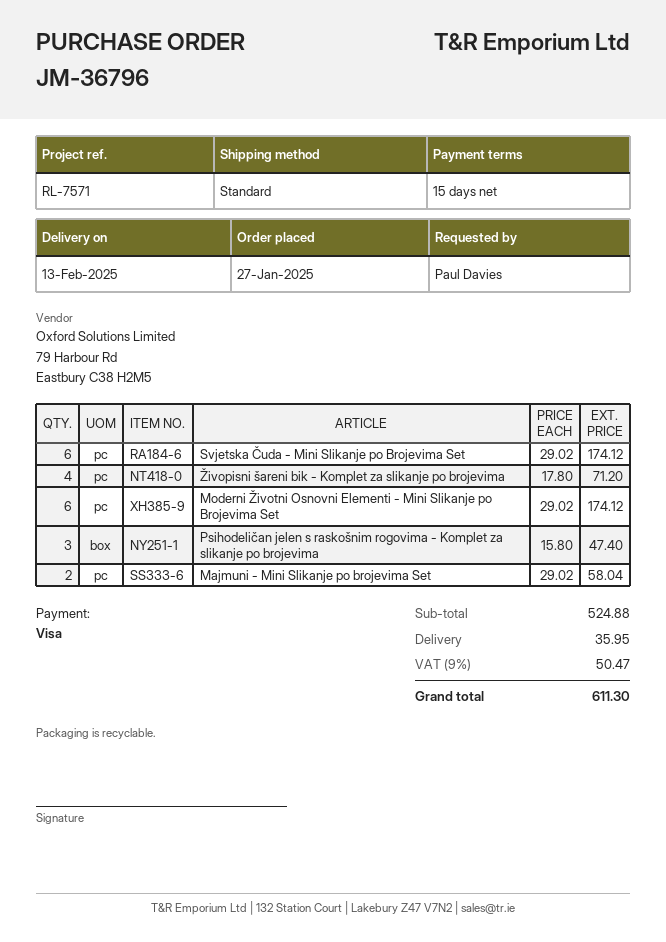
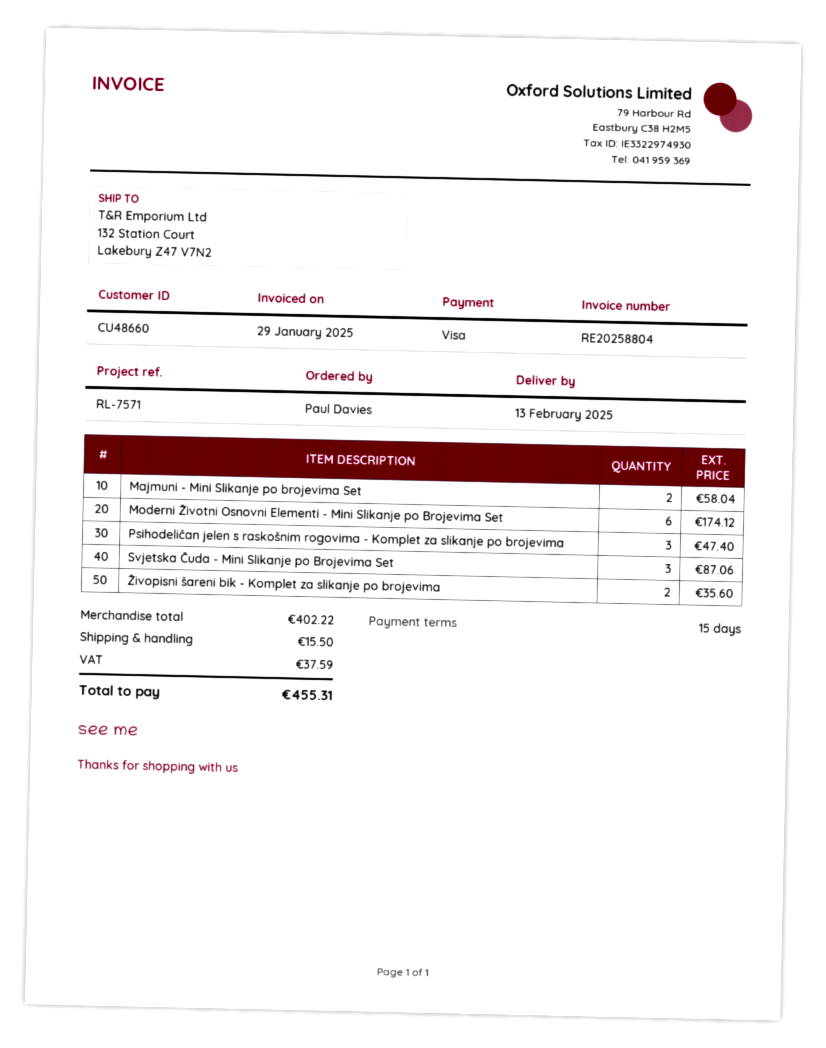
Svjetska Čuda - Mini Slikanje po Brojevima Set: 6 for 174.12 -> 3 for 87.06
Živopisni šareni bik - Komplet za slikanje po brojevima: 4 for 71.20 -> 2 for 35.60
subtotal: 524.88 -> 402.22
shipping: 35.95 -> 15.50
tax: 50.47 -> 37.59
total: 611.30 -> 455.31

